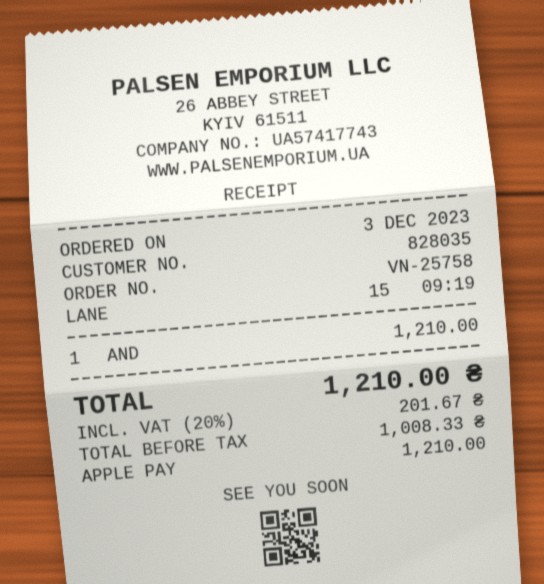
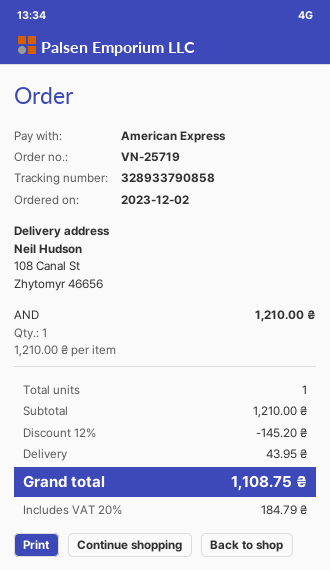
order number: VN-25758 -> VN-25719
order date: 2023-12-03 -> 2023-12-02
payment method: Apple Pay -> American Express
discount: none -> 12% = 145.20
shipping: none -> 43.95
tax: 20% = 201.67 -> 20% = 184.79
total: 1210.00 -> 1108.75

